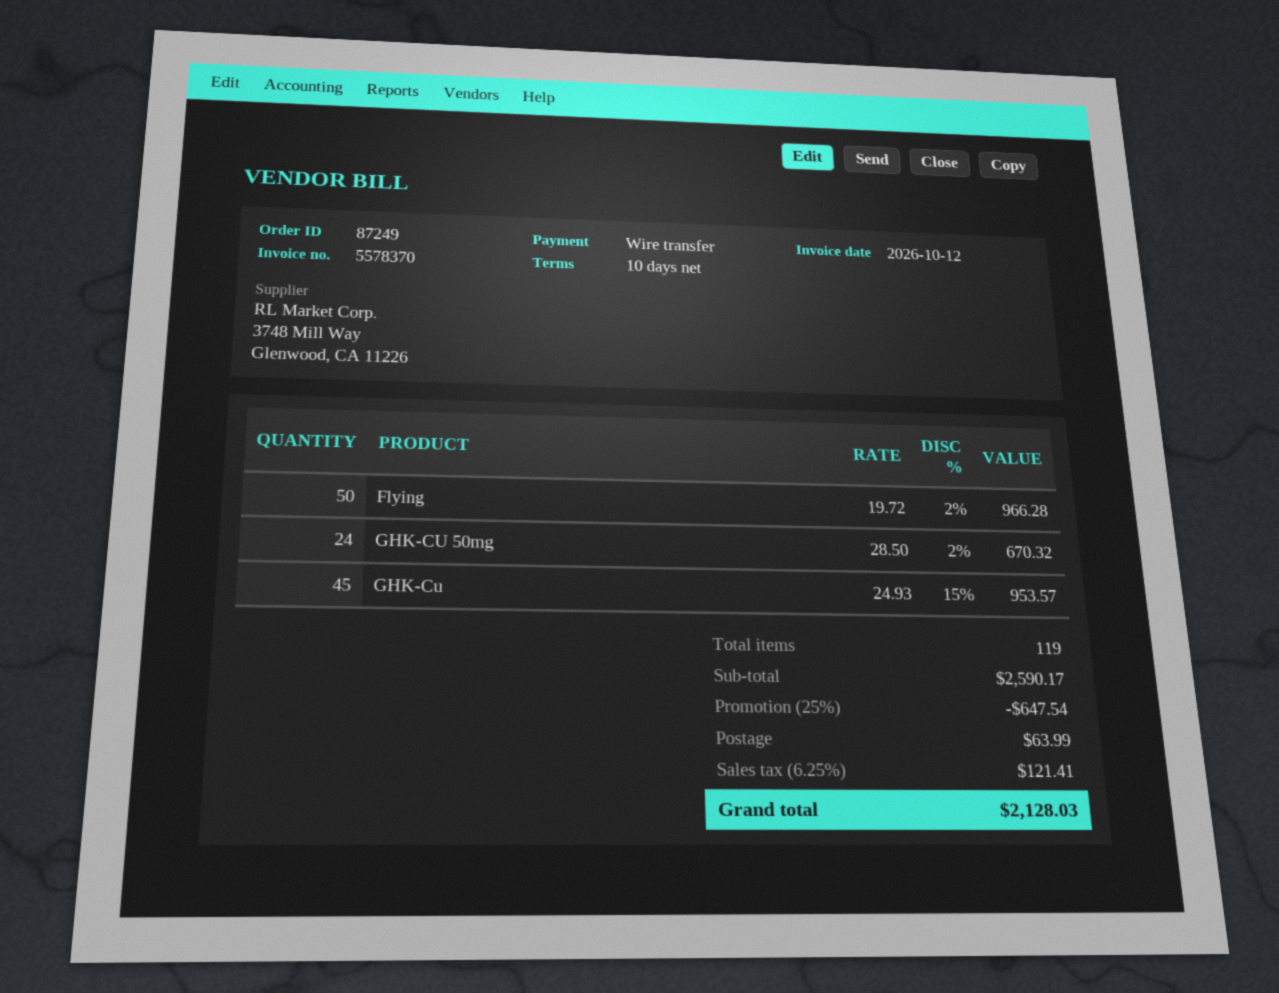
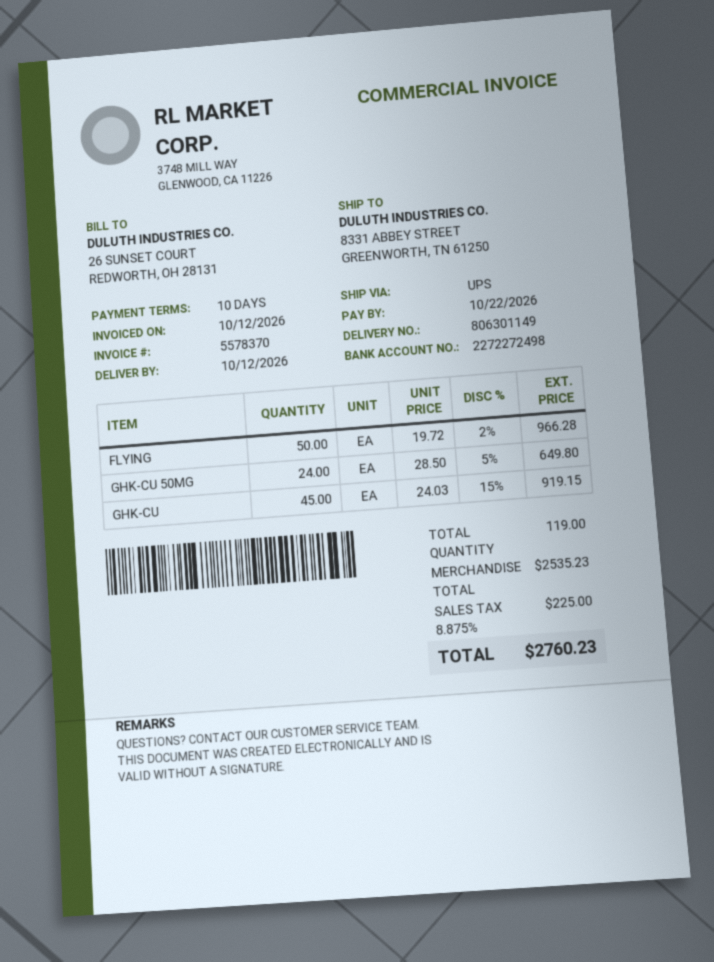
GHK-CU 50mg: 24 x 28.50 - 2% = 670.32 -> 24 x 28.50 - 5% = 649.80
GHK-Cu: 45 x 24.93 - 15% = 953.57 -> 45 x 24.03 - 15% = 919.15
subtotal: 2590.17 -> 2535.23
discount: 25% = 647.54 -> none
shipping: 63.99 -> none
tax: 6.25% = 121.41 -> 8.875% = 225.00
total: 2128.03 -> 2760.23

